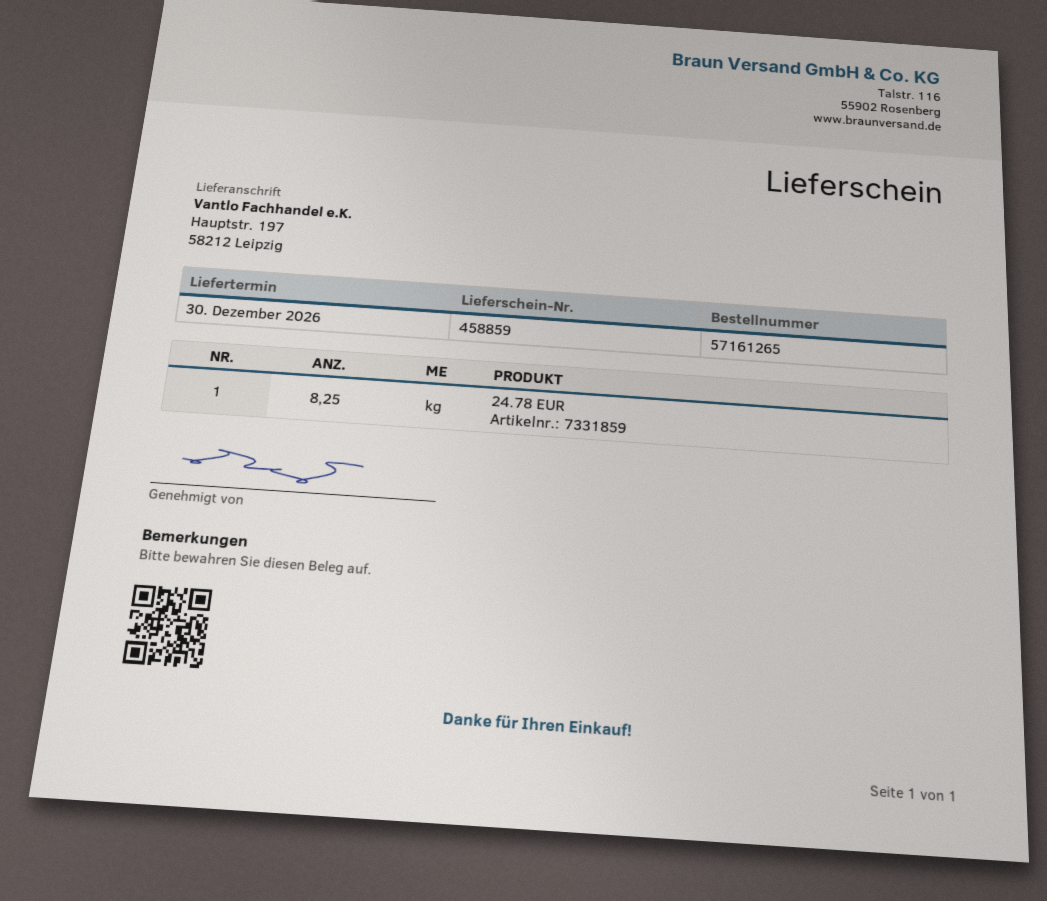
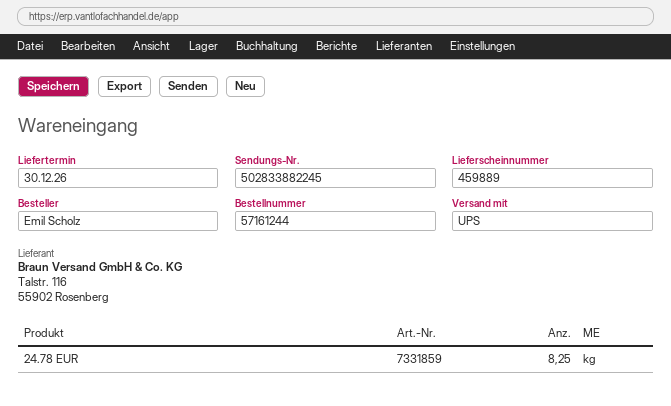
order number: 57161265 -> 57161244
delivery note number: 458859 -> 459889

